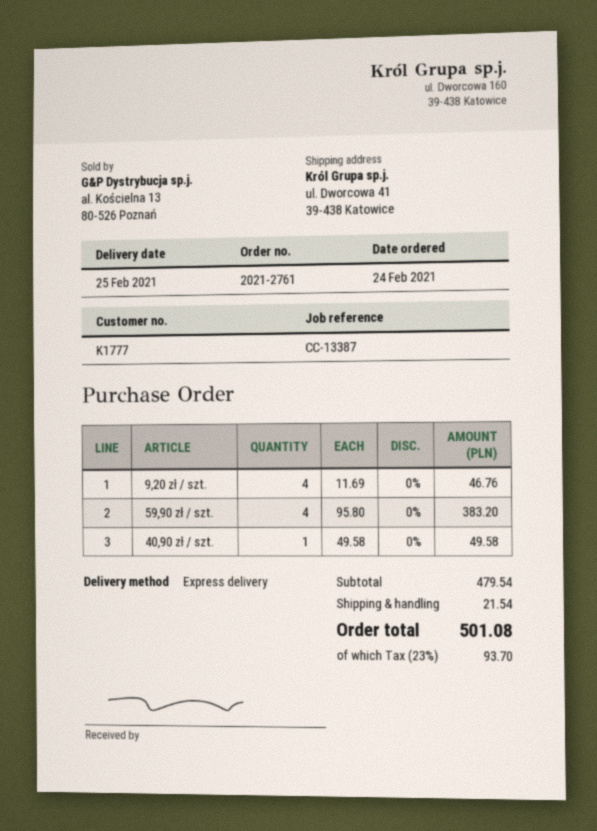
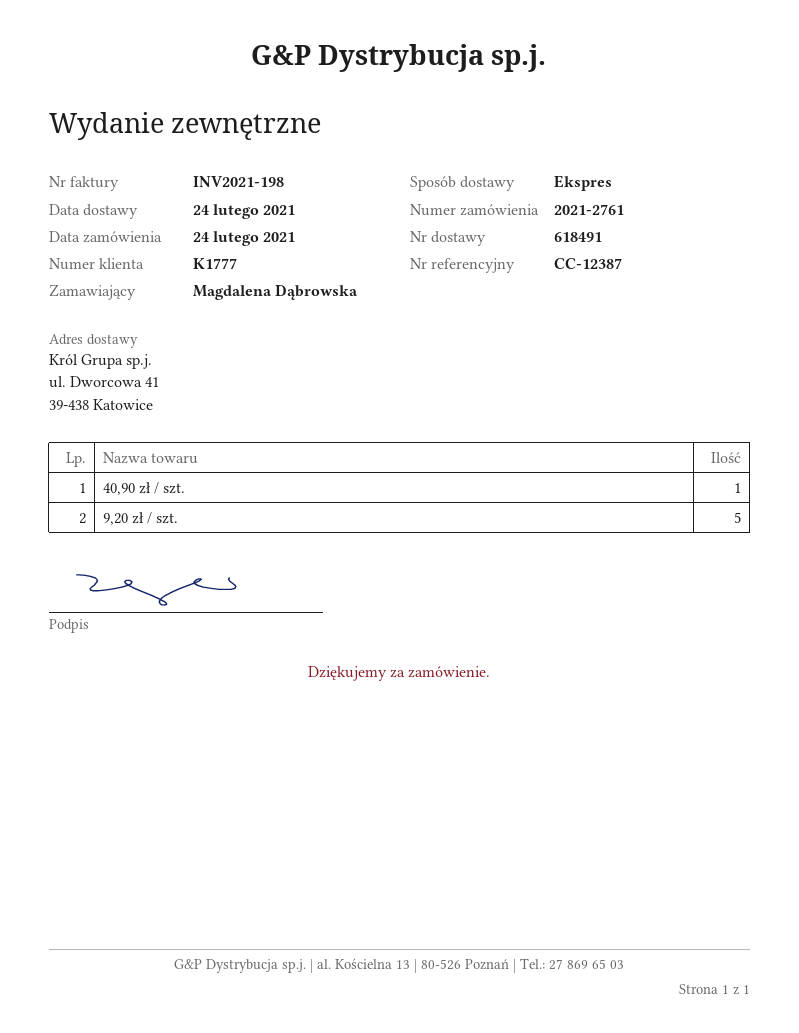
delivery date: 2021-02-25 -> 2021-02-24
reference: CC-13387 -> CC-12387
9,20 zł / szt.: 4 -> 5
59,90 zł / szt.: 4 -> none

